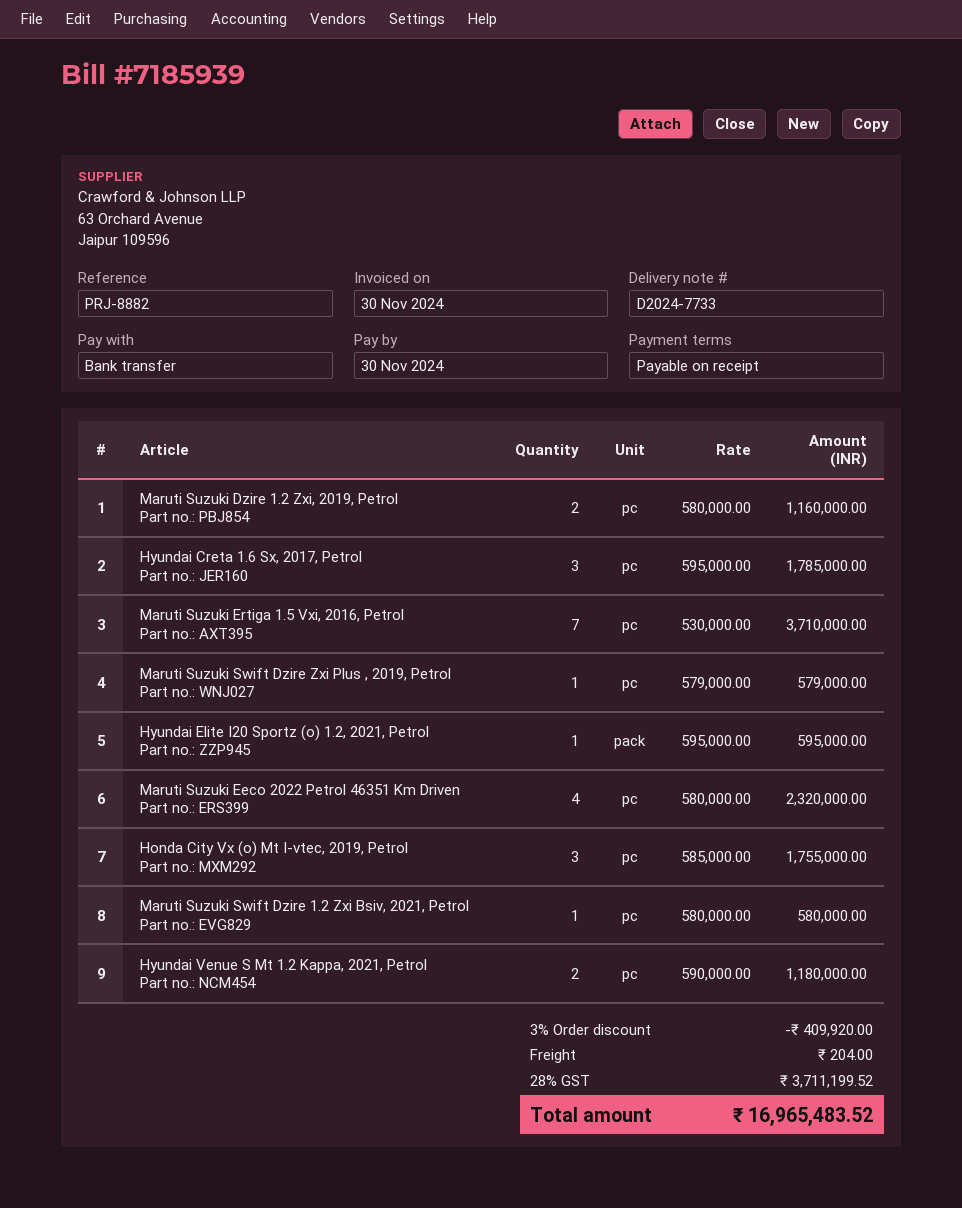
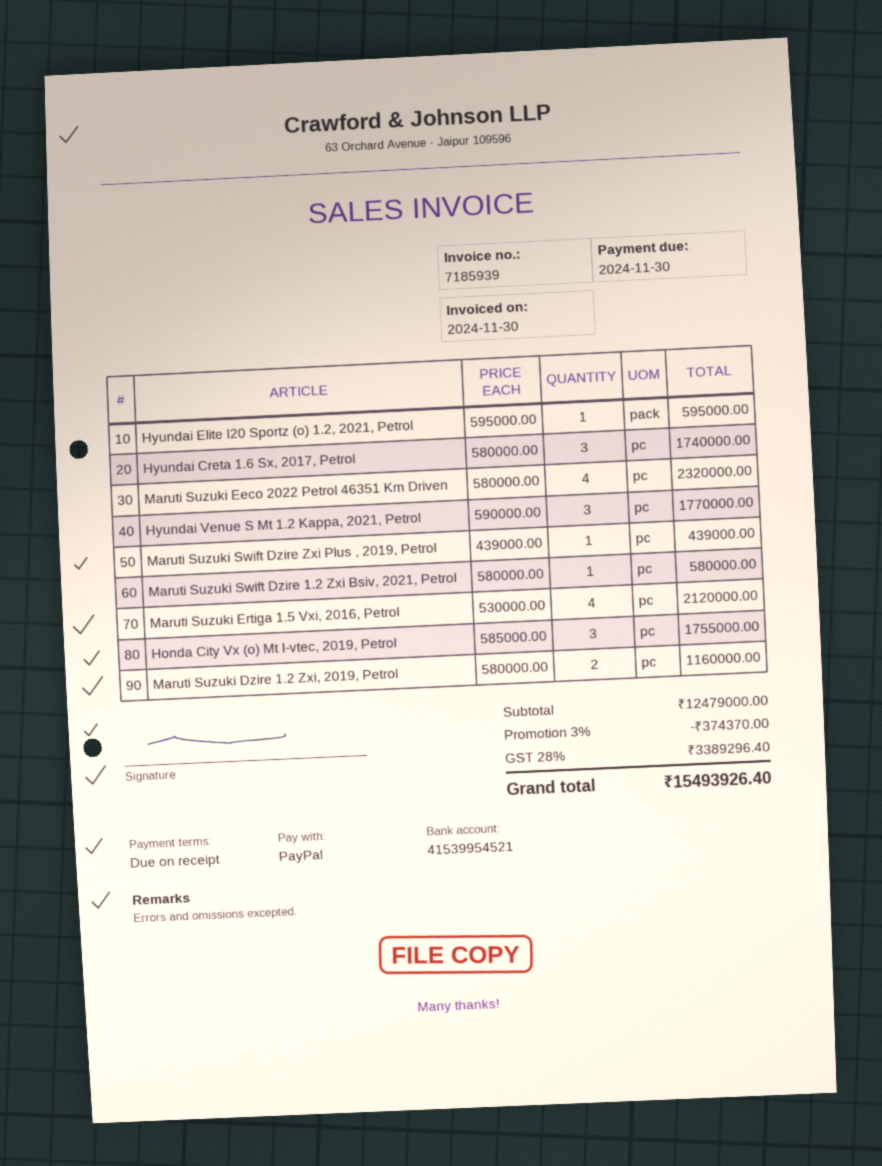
payment method: bank transfer -> PayPal
Hyundai Creta 1.6 Sx, 2017, Petrol: 3 x 595000.00 = 1785000.00 -> 3 x 580000.00 = 1740000.00
Maruti Suzuki Ertiga 1.5 Vxi, 2016, Petrol: 7 x 530000.00 = 3710000.00 -> 4 x 530000.00 = 2120000.00
Maruti Suzuki Swift Dzire Zxi Plus , 2019, Petrol: 1 x 579000.00 = 579000.00 -> 1 x 439000.00 = 439000.00
Hyundai Venue S Mt 1.2 Kappa, 2021, Petrol: 2 x 590000.00 = 1180000.00 -> 3 x 590000.00 = 1770000.00
discount: 3% = 409920.00 -> 3% = 374370.00
shipping: 204.00 -> none
tax: 28% = 3711199.52 -> 28% = 3389296.40
total: 16965483.52 -> 15493926.40

